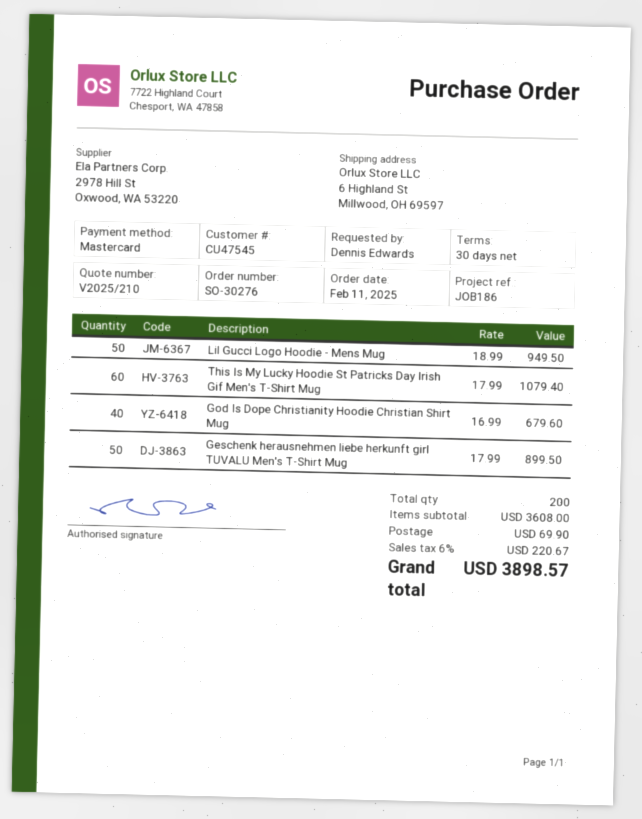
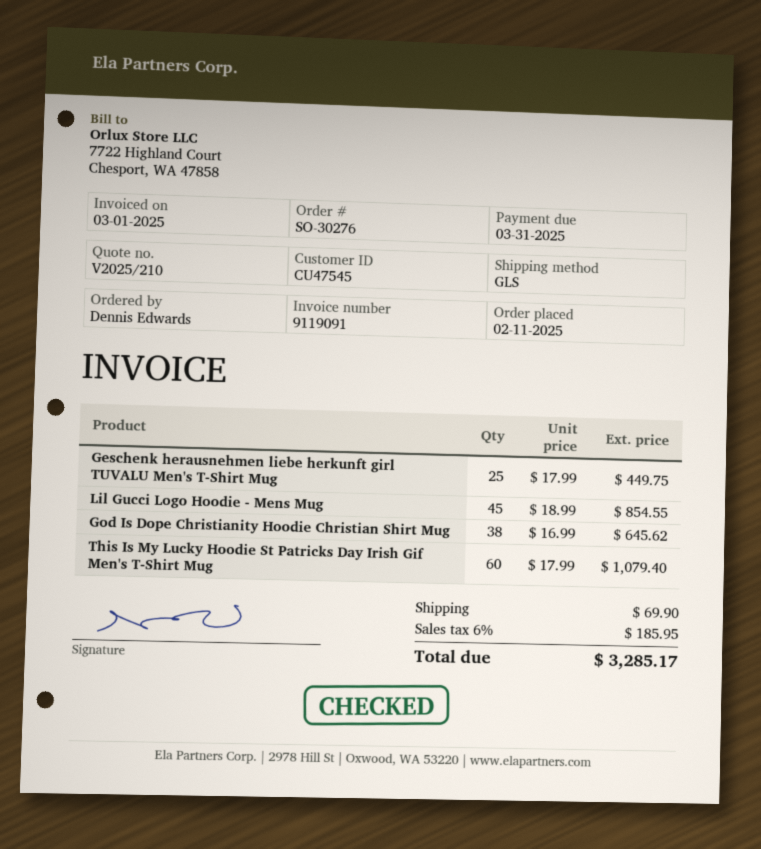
Lil Gucci Logo Hoodie - Mens Mug: 50 x 18.99 = 949.50 -> 45 x 18.99 = 854.55
God Is Dope Christianity Hoodie Christian Shirt Mug: 40 x 16.99 = 679.60 -> 38 x 16.99 = 645.62
Geschenk herausnehmen liebe herkunft girl TUVALU Men's T-Shirt Mug: 50 x 17.99 = 899.50 -> 25 x 17.99 = 449.75
tax: 6% = 220.67 -> 6% = 185.95
total: 3898.57 -> 3285.17

